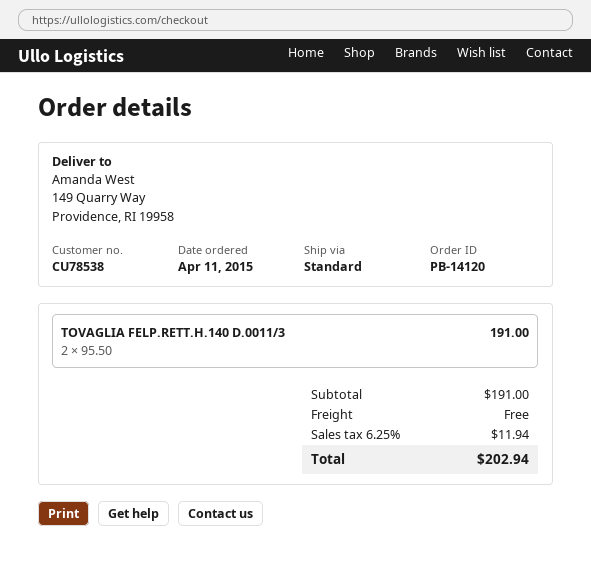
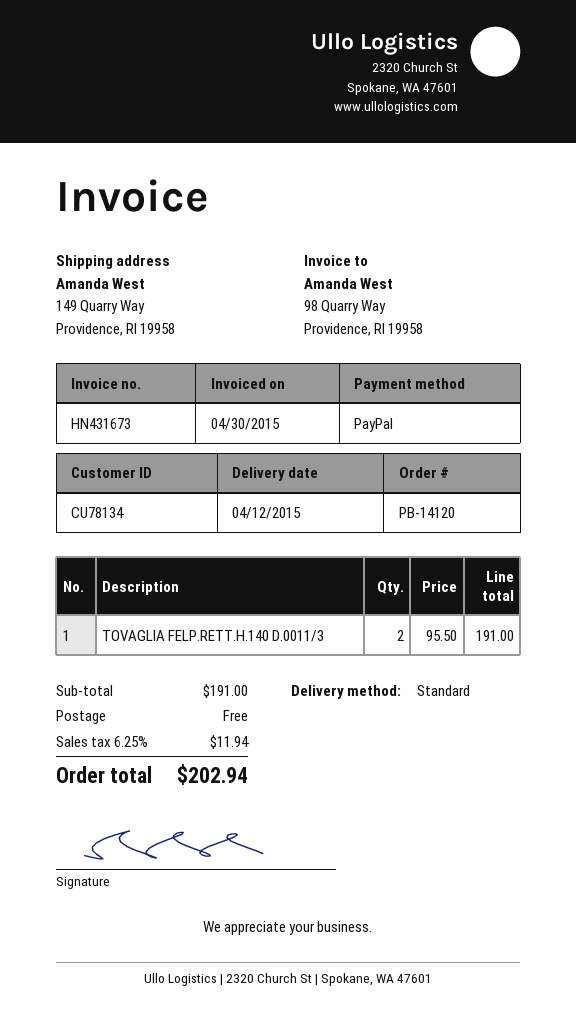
customer number: CU78538 -> CU78134

